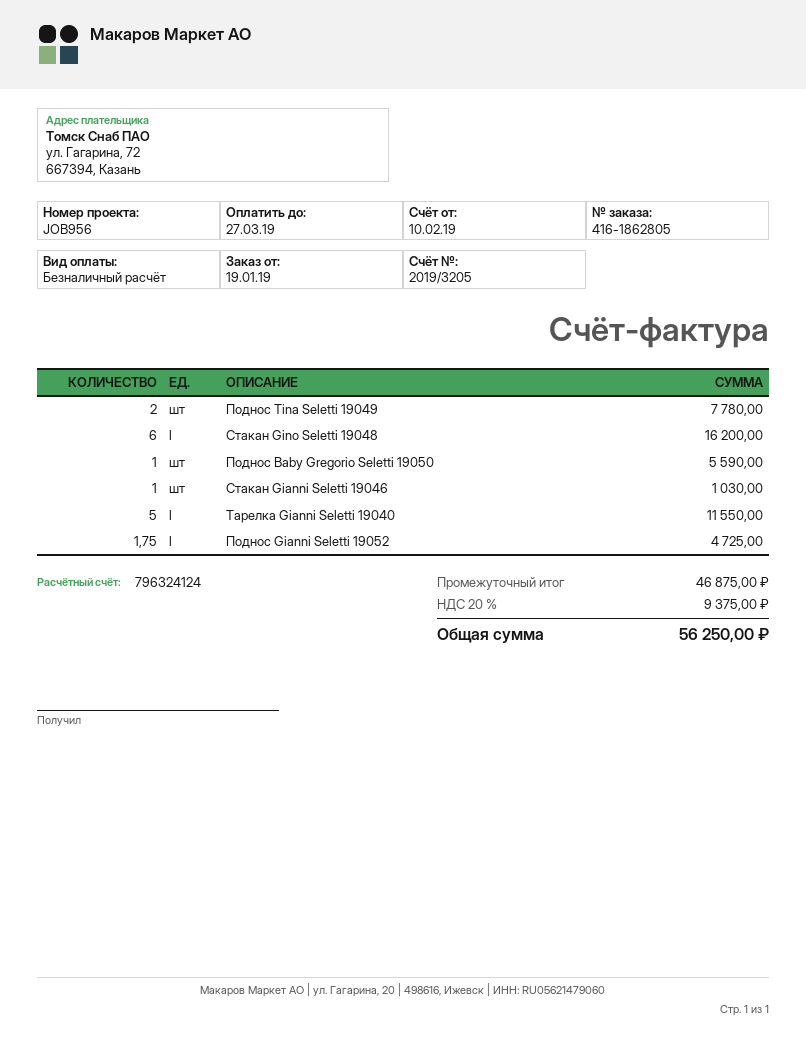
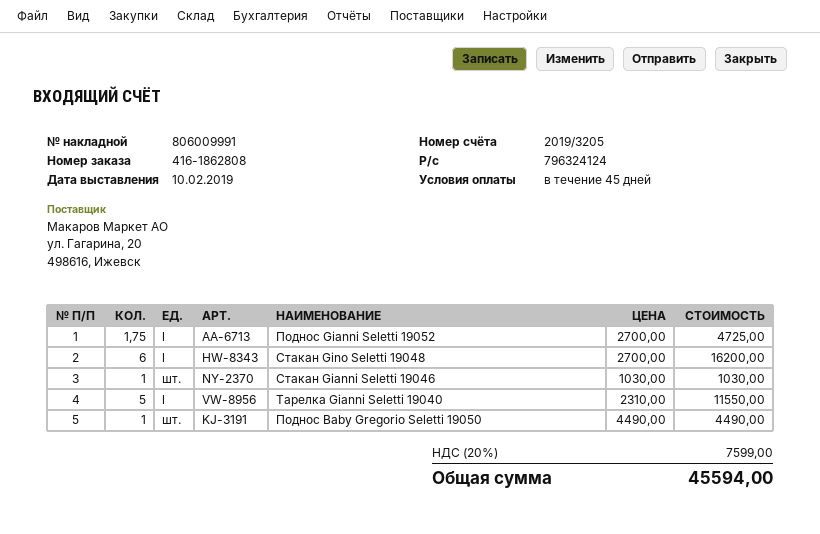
order number: 416-1862805 -> 416-1862808
Поднос Tina Seletti 19049: 2 for 7780.00 -> none
Поднос Baby Gregorio Seletti 19050: 1 for 5590.00 -> 1 for 4490.00
tax: 20% = 9375.00 -> 20% = 7599.00
total: 56250.00 -> 45594.00

